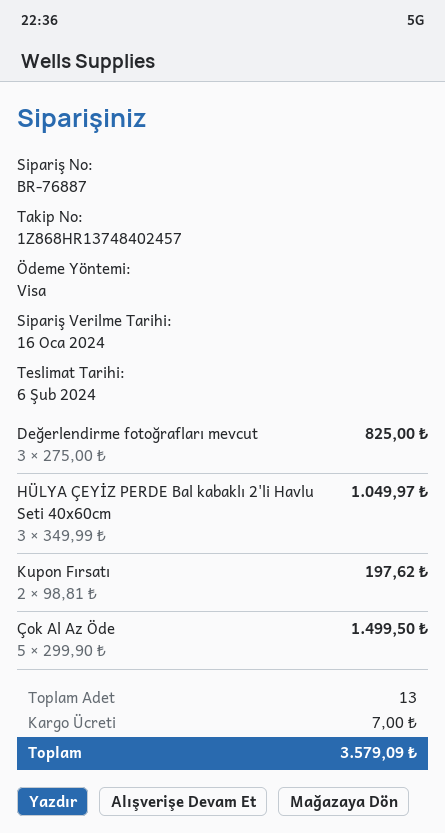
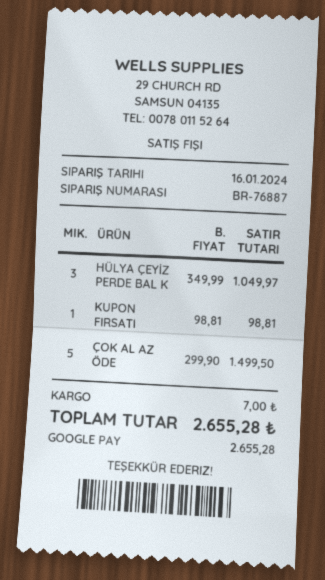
payment method: Visa -> Google Pay
Değerlendirme fotoğrafları mevcut: 3 x 275.00 = 825.00 -> none
Kupon Fırsatı: 2 x 98.81 = 197.62 -> 1 x 98.81 = 98.81
total: 3579.09 -> 2655.28

